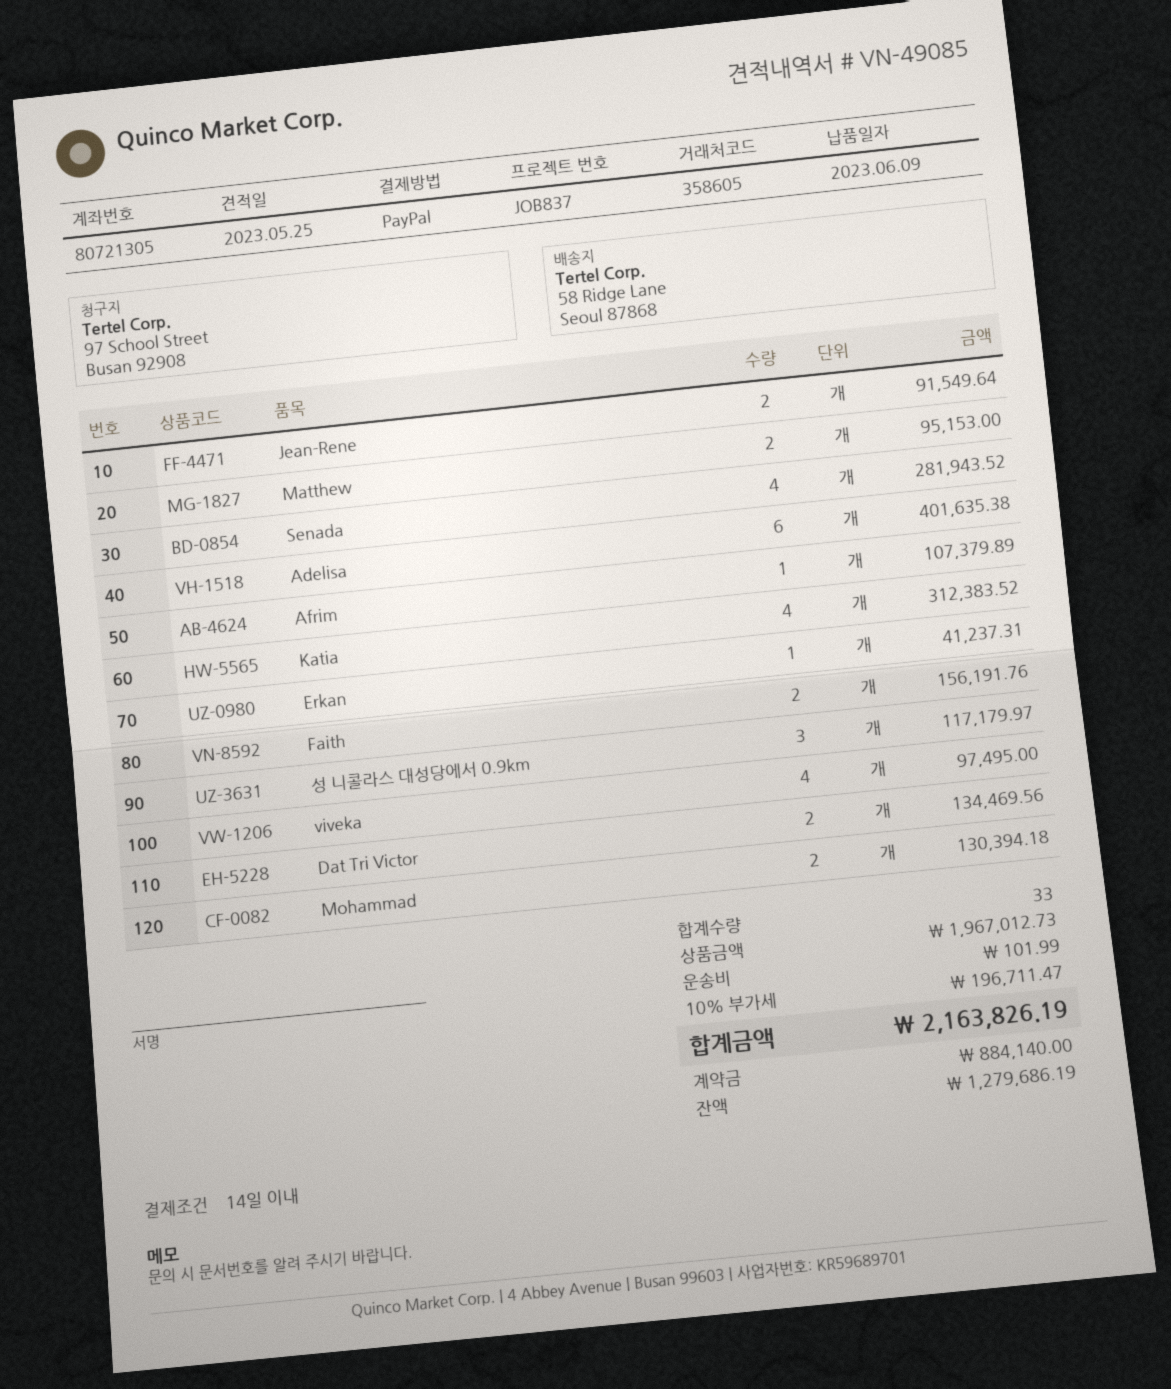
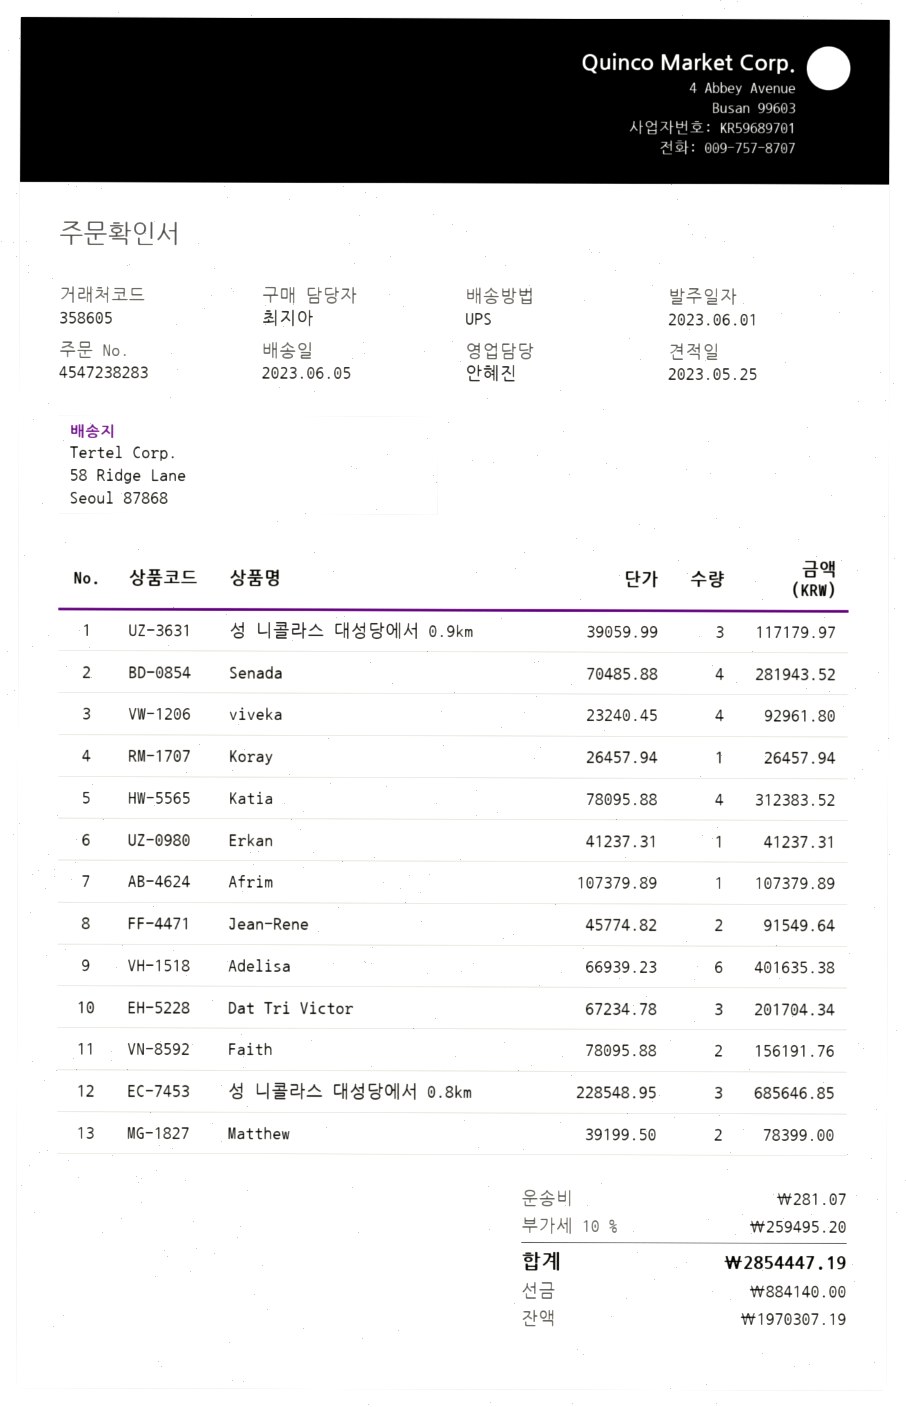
delivery date: 2023-06-09 -> 2023-06-05
Matthew: 2 for 95153.00 -> 2 for 78399.00
viveka: 4 for 97495.00 -> 4 for 92961.80
Dat Tri Victor: 2 for 134469.56 -> 3 for 201704.34
Mohammad: 2 for 130394.18 -> none
Koray: none -> 1 for 26457.94
성 니콜라스 대성당에서 0.8km: none -> 3 for 685646.85
shipping: 101.99 -> 281.07
tax: 10% = 196711.47 -> 10% = 259495.20
total: 2163826.19 -> 2854447.19
balance: 1279686.19 -> 1970307.19

